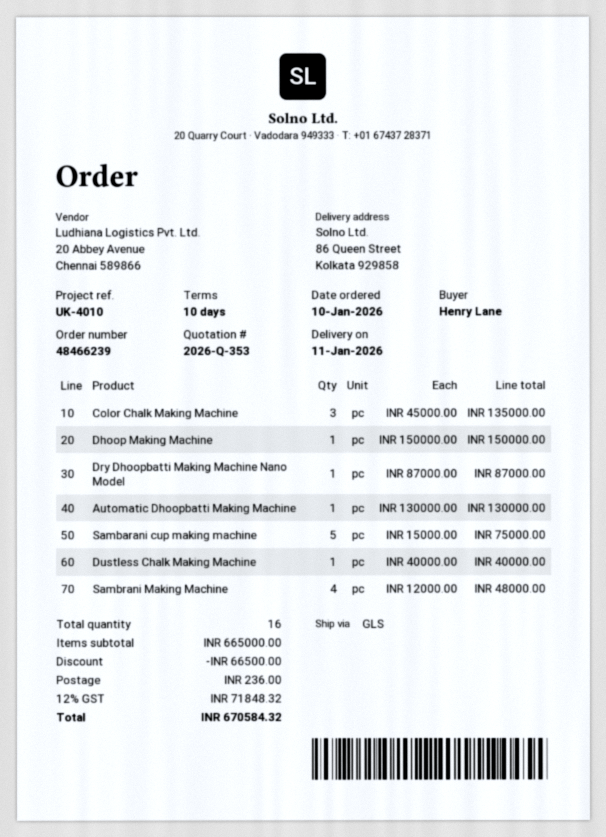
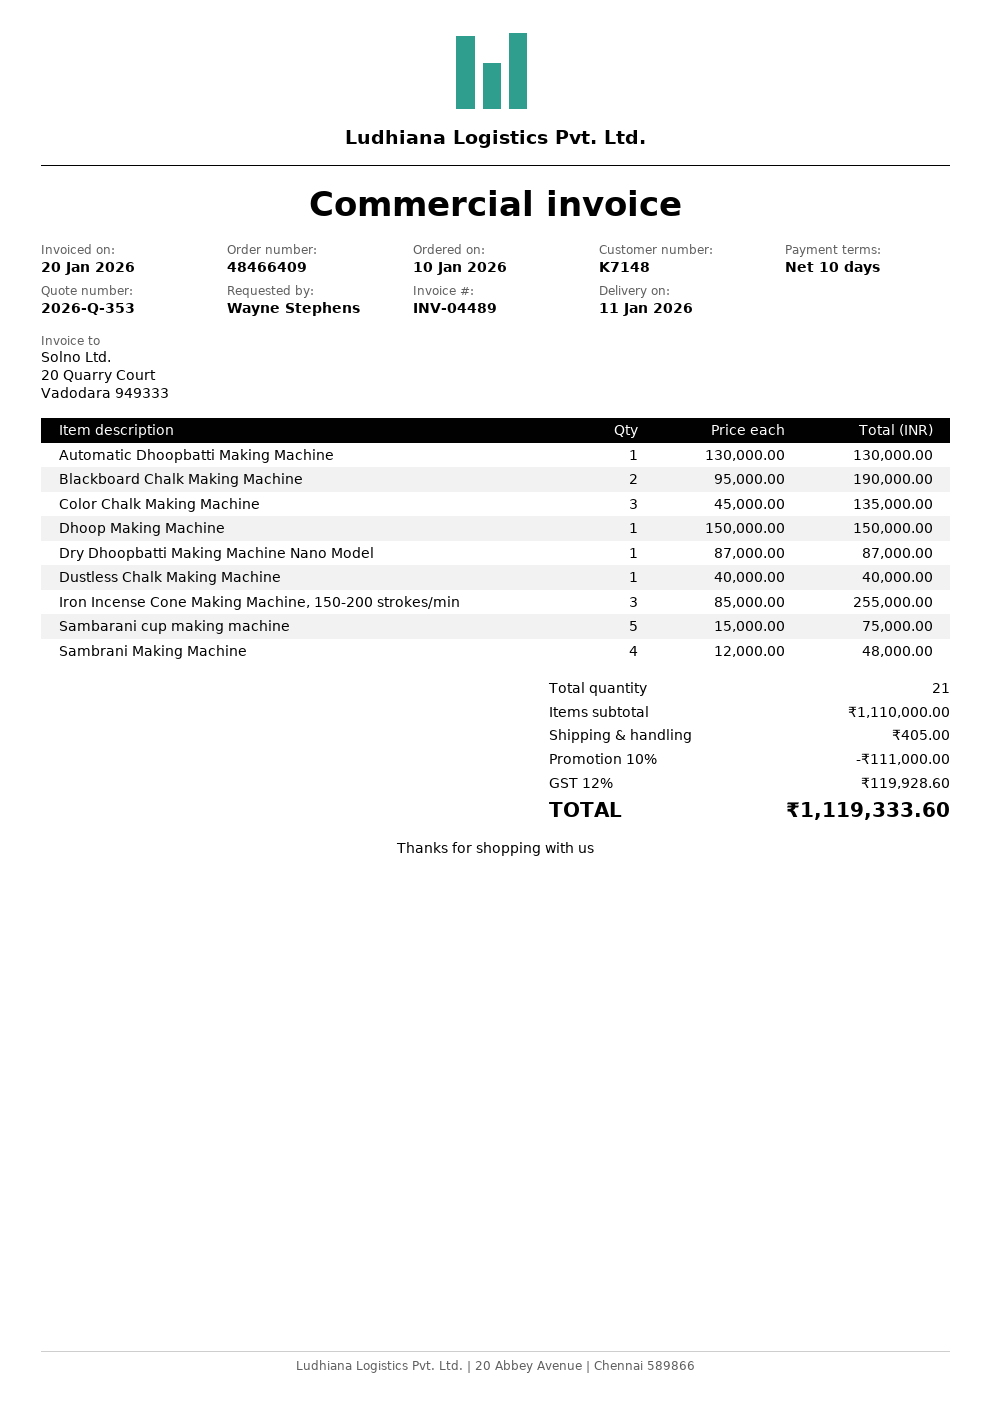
order number: 48466239 -> 48466409
ordered by: Henry Lane -> Wayne Stephens
Blackboard Chalk Making Machine: none -> 2 x 95000.00 = 190000.00
Iron Incense Cone Making Machine, 150-200 strokes/min: none -> 3 x 85000.00 = 255000.00
total quantity: 16 -> 21
subtotal: 665000.00 -> 1110000.00
discount: 66500.00 -> 111000.00
shipping: 236.00 -> 405.00
tax: 12% = 71848.32 -> 12% = 119928.60
total: 670584.32 -> 1119333.60

